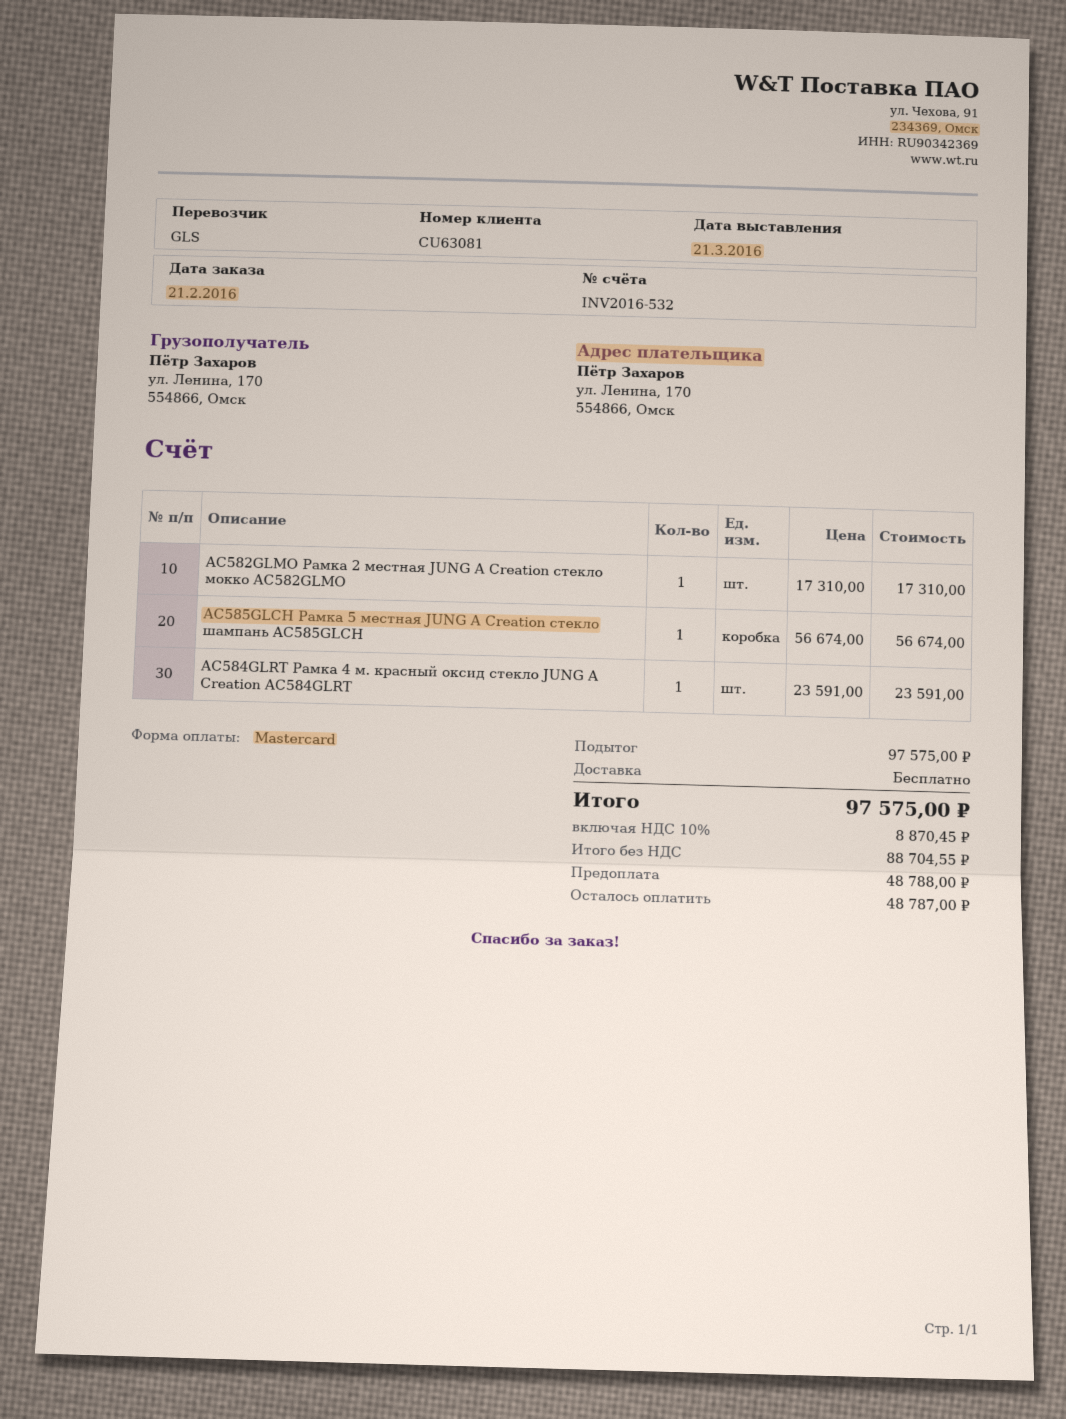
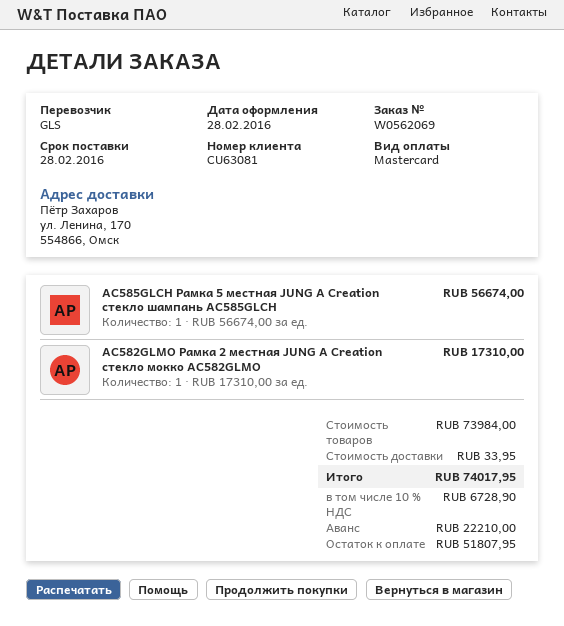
order date: 2016-02-21 -> 2016-02-28
AC584GLRT Рамка 4 м. красный оксид стекло JUNG A Creation AC584GLRT: 1 x 23591.00 = 23591.00 -> none
subtotal: 97575.00 -> 73984.00
shipping: 0.00 -> 33.95
tax: 10% = 8870.45 -> 10% = 6728.90
total: 97575.00 -> 74017.95
deposit: 48788.00 -> 22210.00
balance: 48787.00 -> 51807.95

